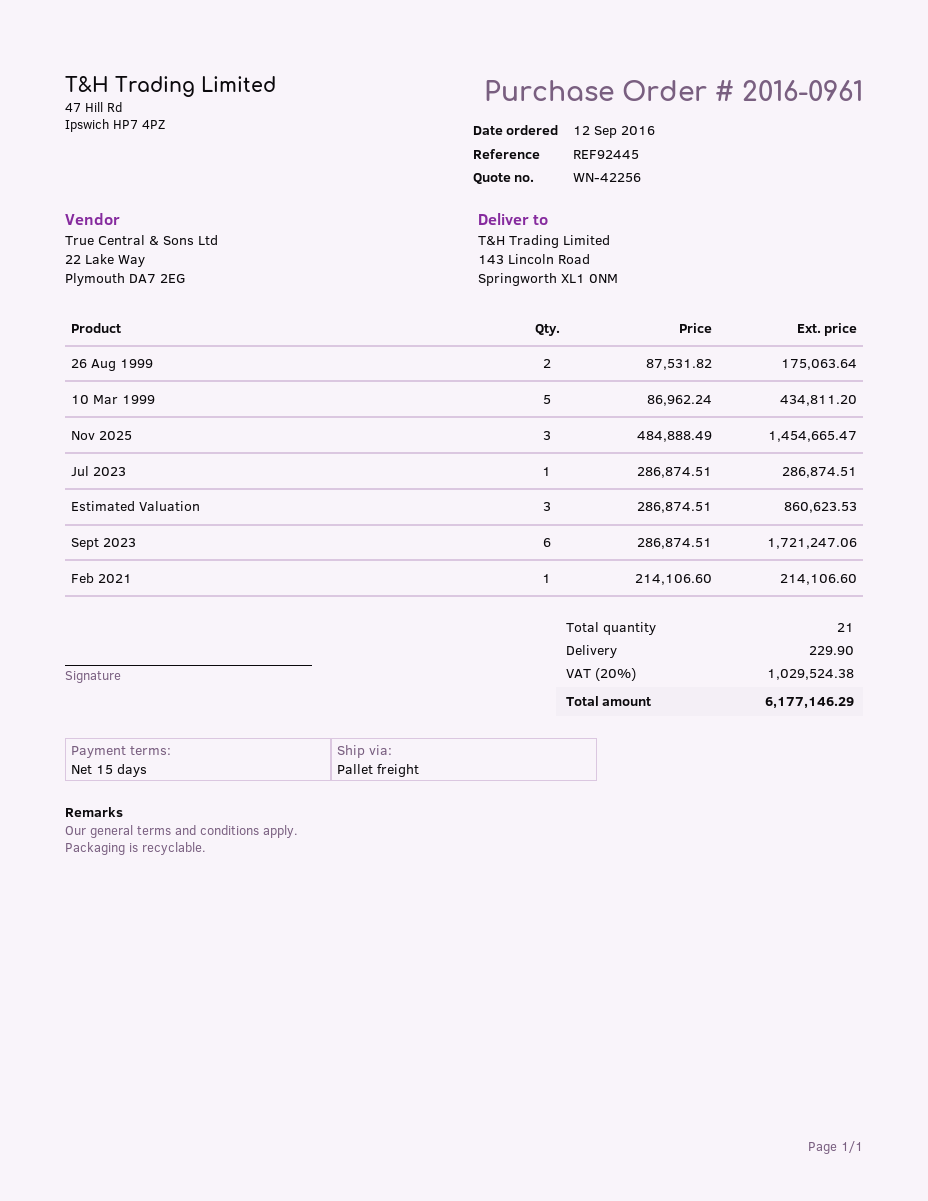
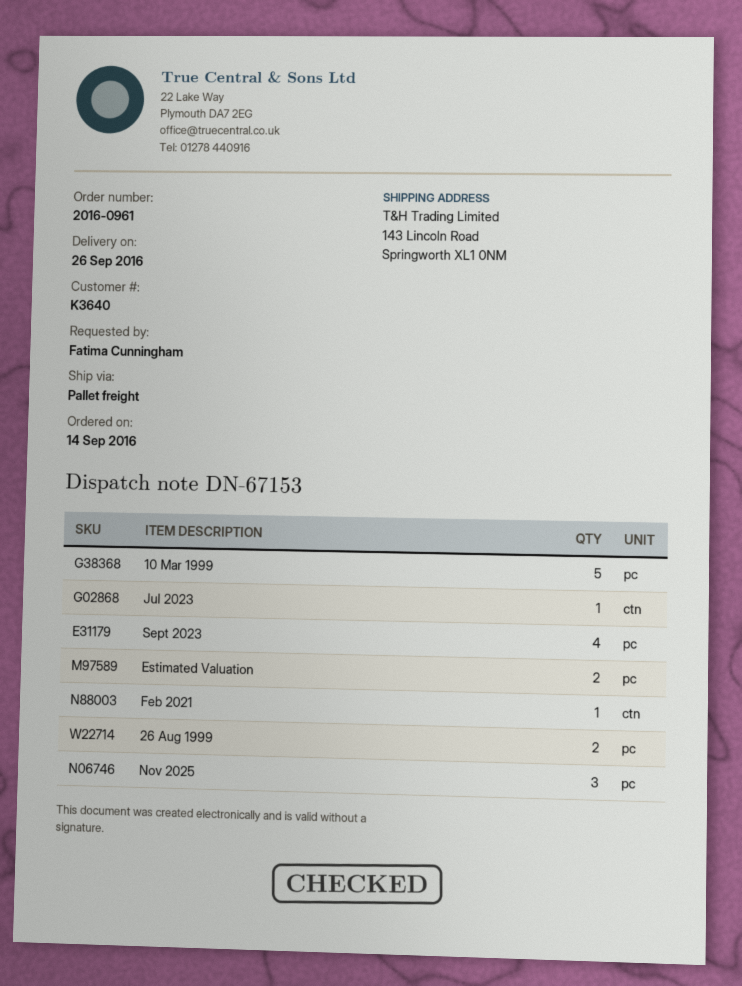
order date: 2016-09-12 -> 2016-09-14
Estimated Valuation: 3 -> 2
Sept 2023: 6 -> 4

